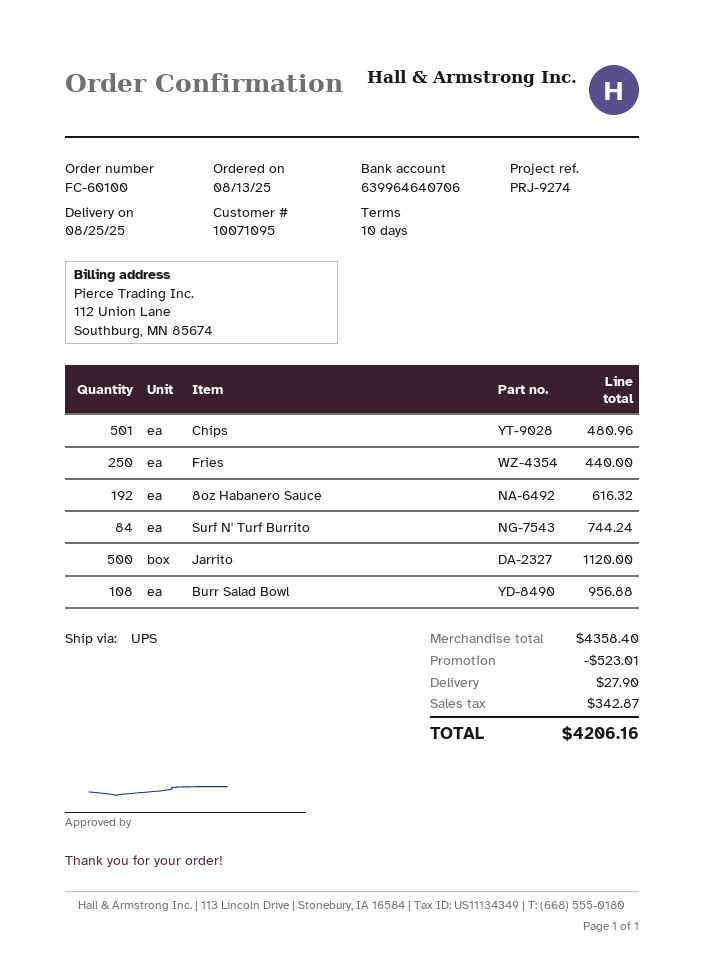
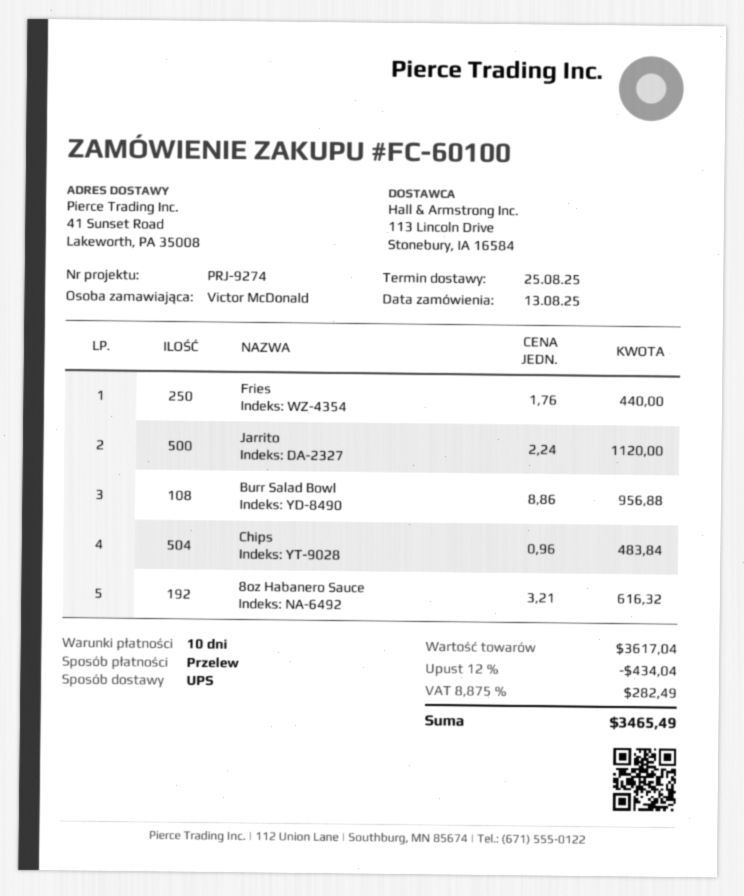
Chips: 501 for 480.96 -> 504 for 483.84
Surf N' Turf Burrito: 84 for 744.24 -> none
subtotal: 4358.40 -> 3617.04
discount: 523.01 -> 434.04
shipping: 27.90 -> none
tax: 342.87 -> 282.49
total: 4206.16 -> 3465.49

